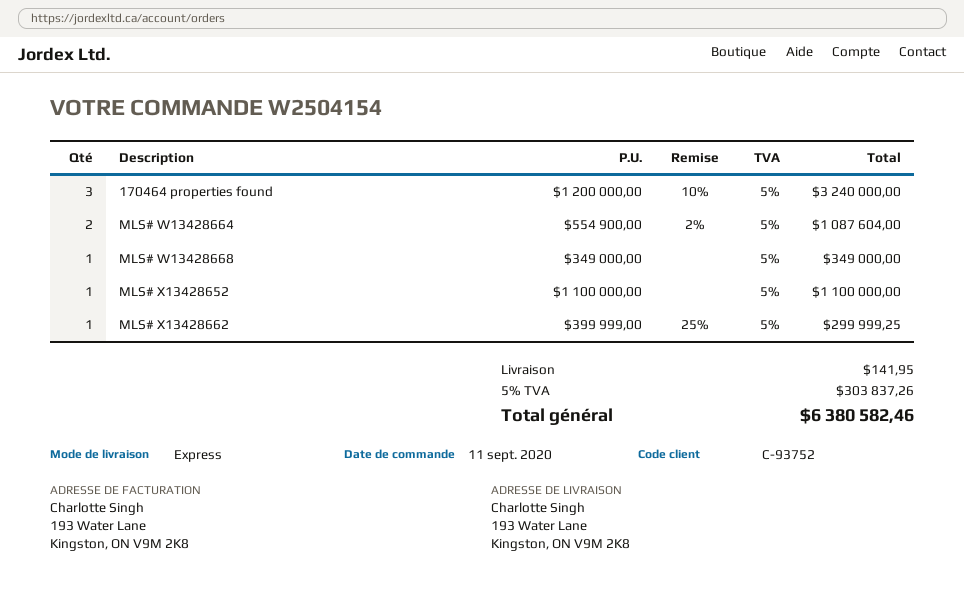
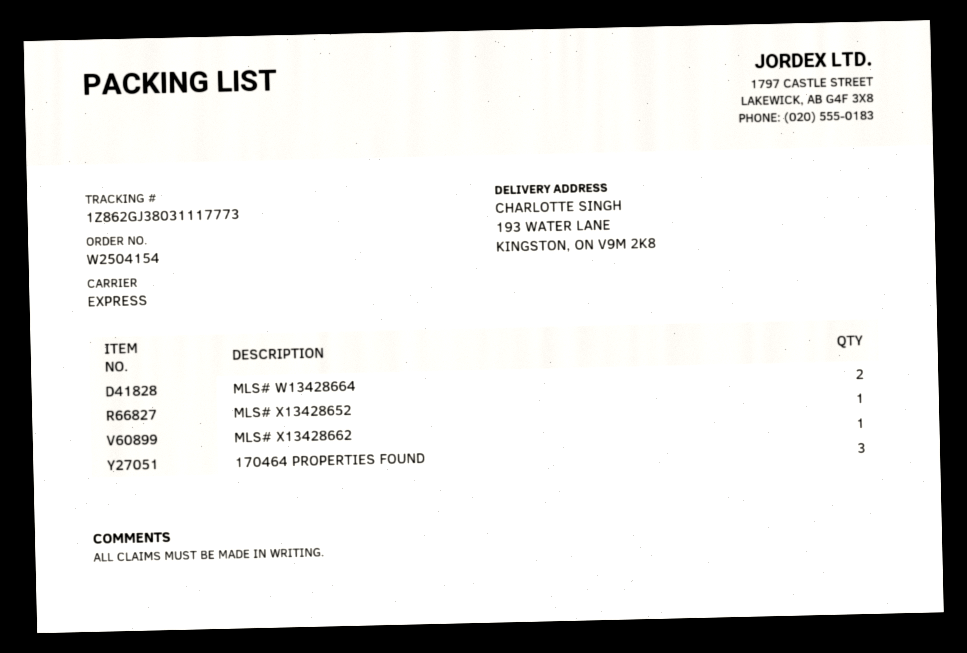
MLS# W13428668: 1 -> none

